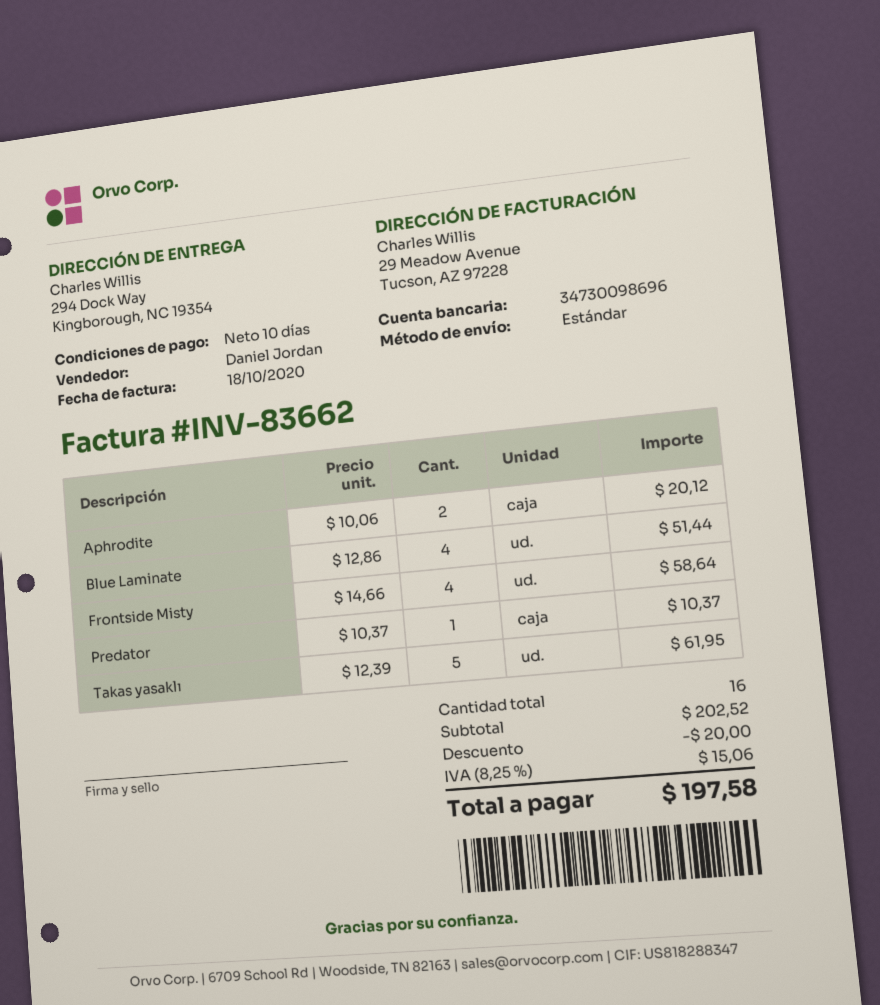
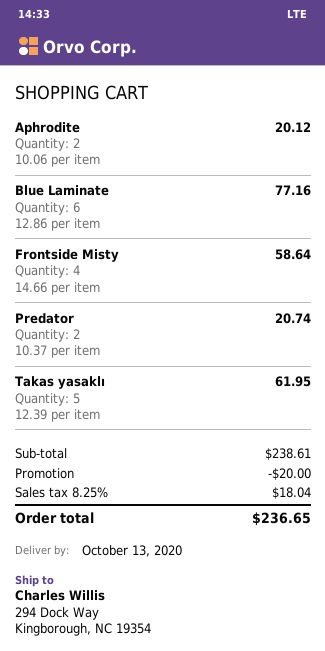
Blue Laminate: 4 x 12.86 = 51.44 -> 6 x 12.86 = 77.16
Predator: 1 x 10.37 = 10.37 -> 2 x 10.37 = 20.74
subtotal: 202.52 -> 238.61
tax: 8.25% = 15.06 -> 8.25% = 18.04
total: 197.58 -> 236.65

